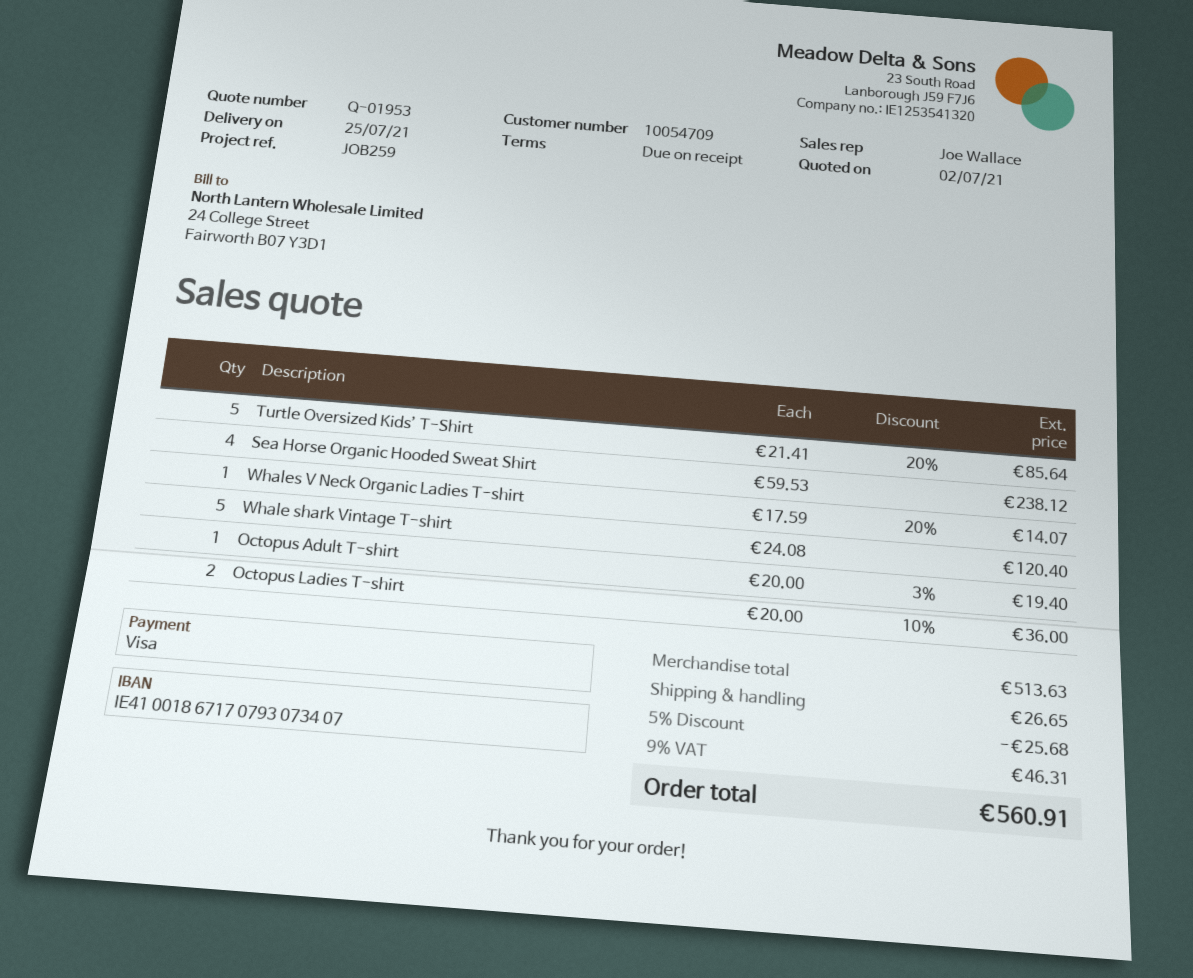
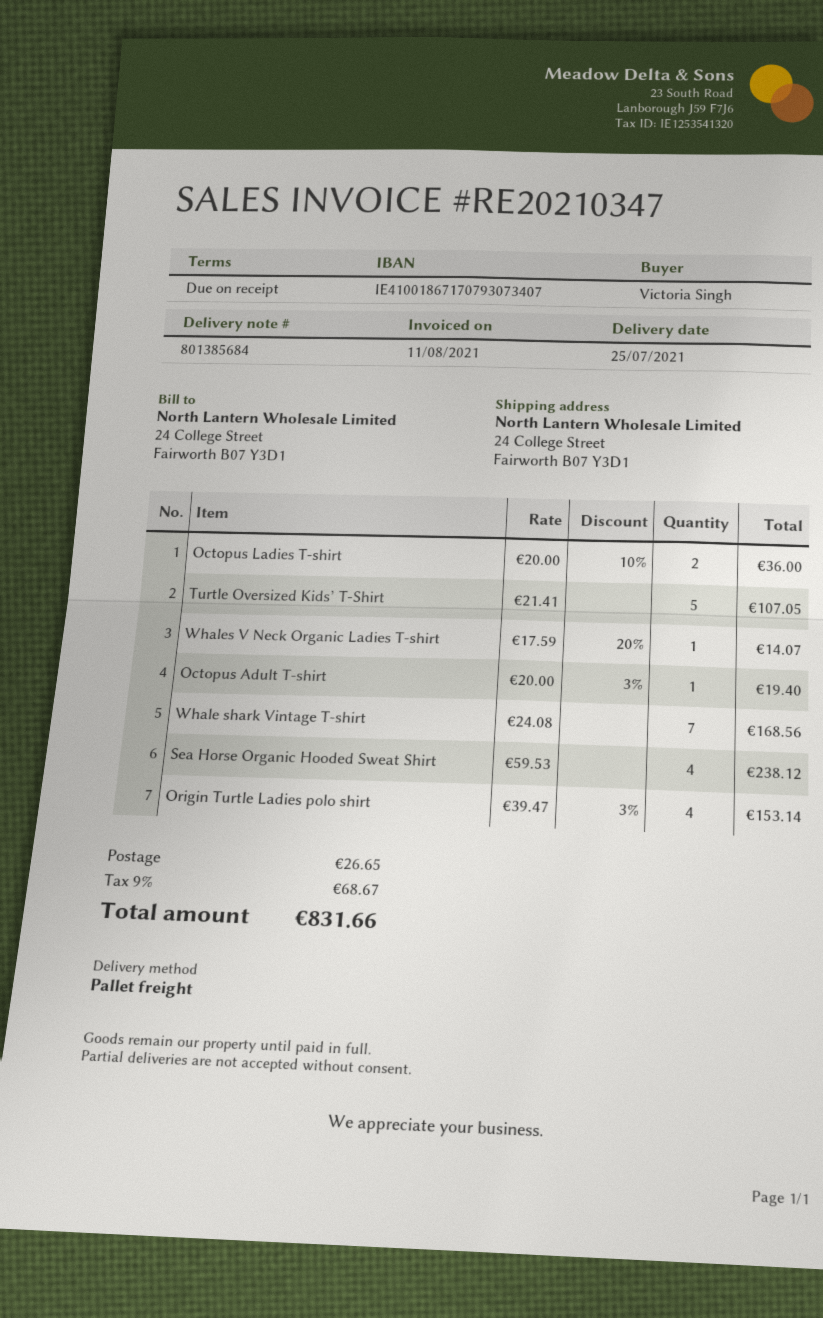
Turtle Oversized Kids’ T-Shirt: 5 x 21.41 - 20% = 85.64 -> 5 x 21.41 = 107.05
Whale shark Vintage T-shirt: 5 x 24.08 = 120.40 -> 7 x 24.08 = 168.56
Origin Turtle Ladies polo shirt: none -> 4 x 39.47 - 3% = 153.14
discount: 5% = 25.68 -> none
tax: 9% = 46.31 -> 9% = 68.67
total: 560.91 -> 831.66

